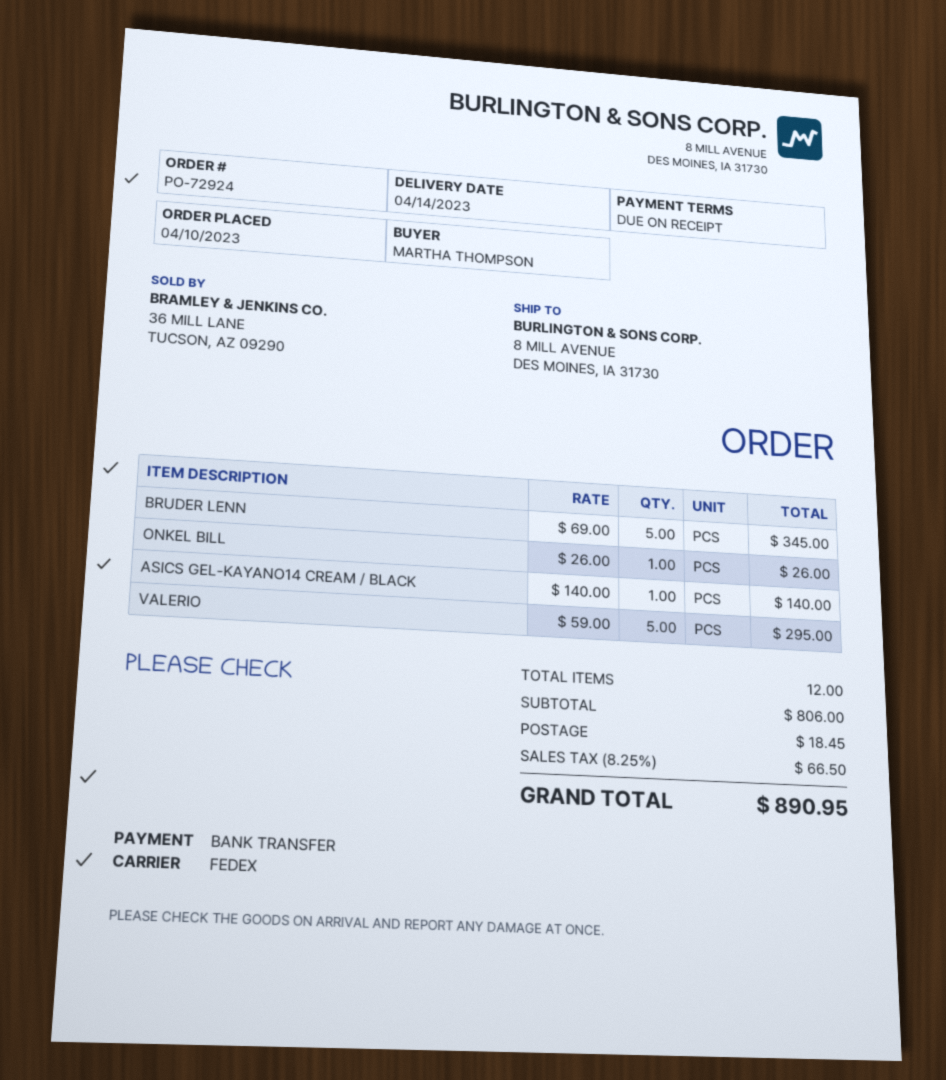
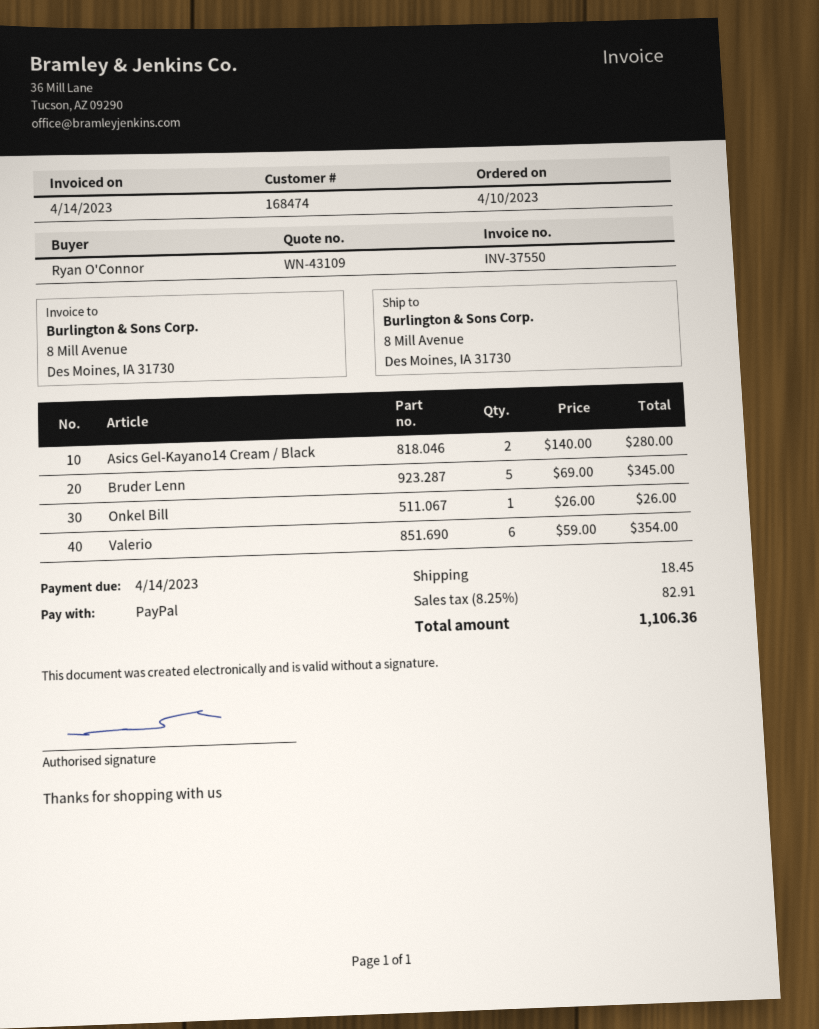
ordered by: MARTHA THOMPSON -> Ryan O'Connor
payment method: bank transfer -> PayPal
ASICS GEL-KAYANO14 CREAM / BLACK: 1 x 140.00 = 140.00 -> 2 x 140.00 = 280.00
VALERIO: 5 x 59.00 = 295.00 -> 6 x 59.00 = 354.00
tax: 8.25% = 66.50 -> 8.25% = 82.91
total: 890.95 -> 1106.36

